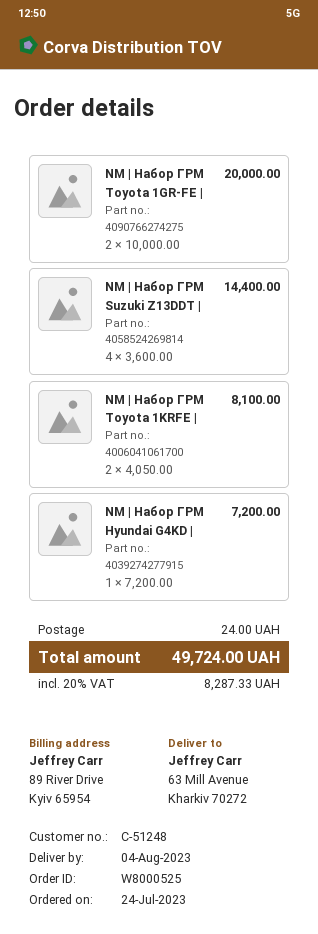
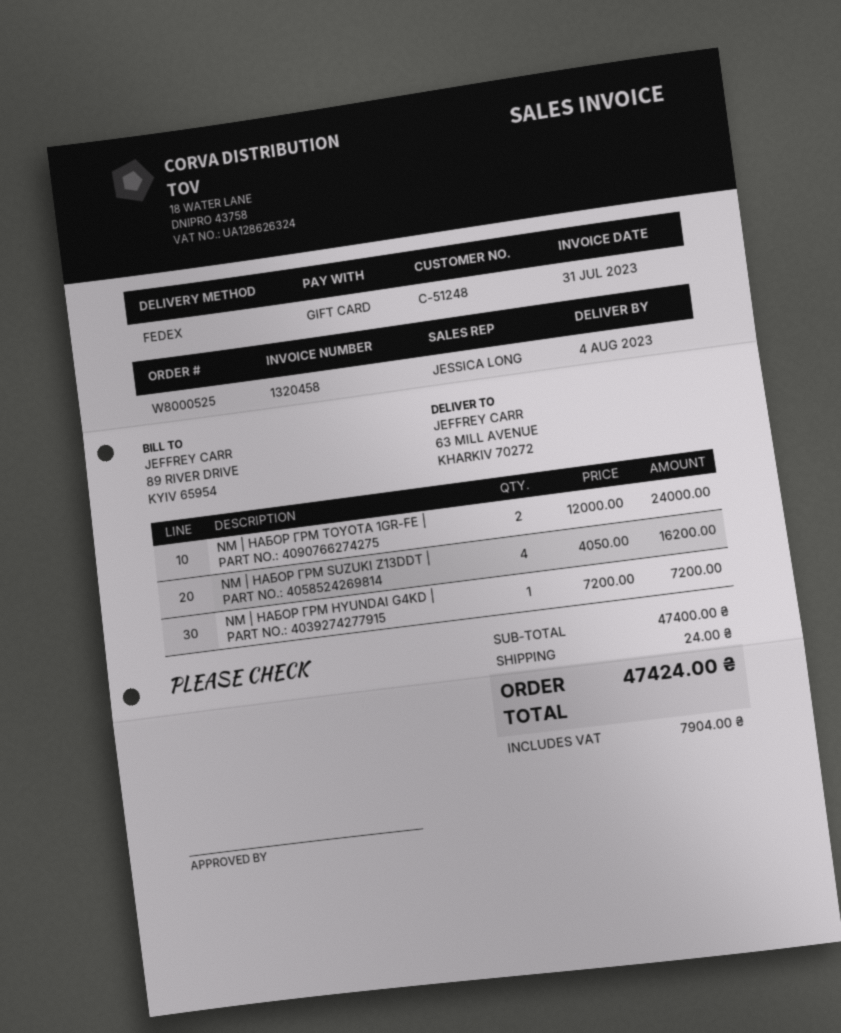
NM | Набор ГРМ Toyota 1GR-FE |: 2 x 10000.00 = 20000.00 -> 2 x 12000.00 = 24000.00
NM | Набор ГРМ Suzuki Z13DDT |: 4 x 3600.00 = 14400.00 -> 4 x 4050.00 = 16200.00
NM | Набор ГРМ Toyota 1KRFE |: 2 x 4050.00 = 8100.00 -> none
tax: 8287.33 -> 7904.00
total: 49724.00 -> 47424.00

